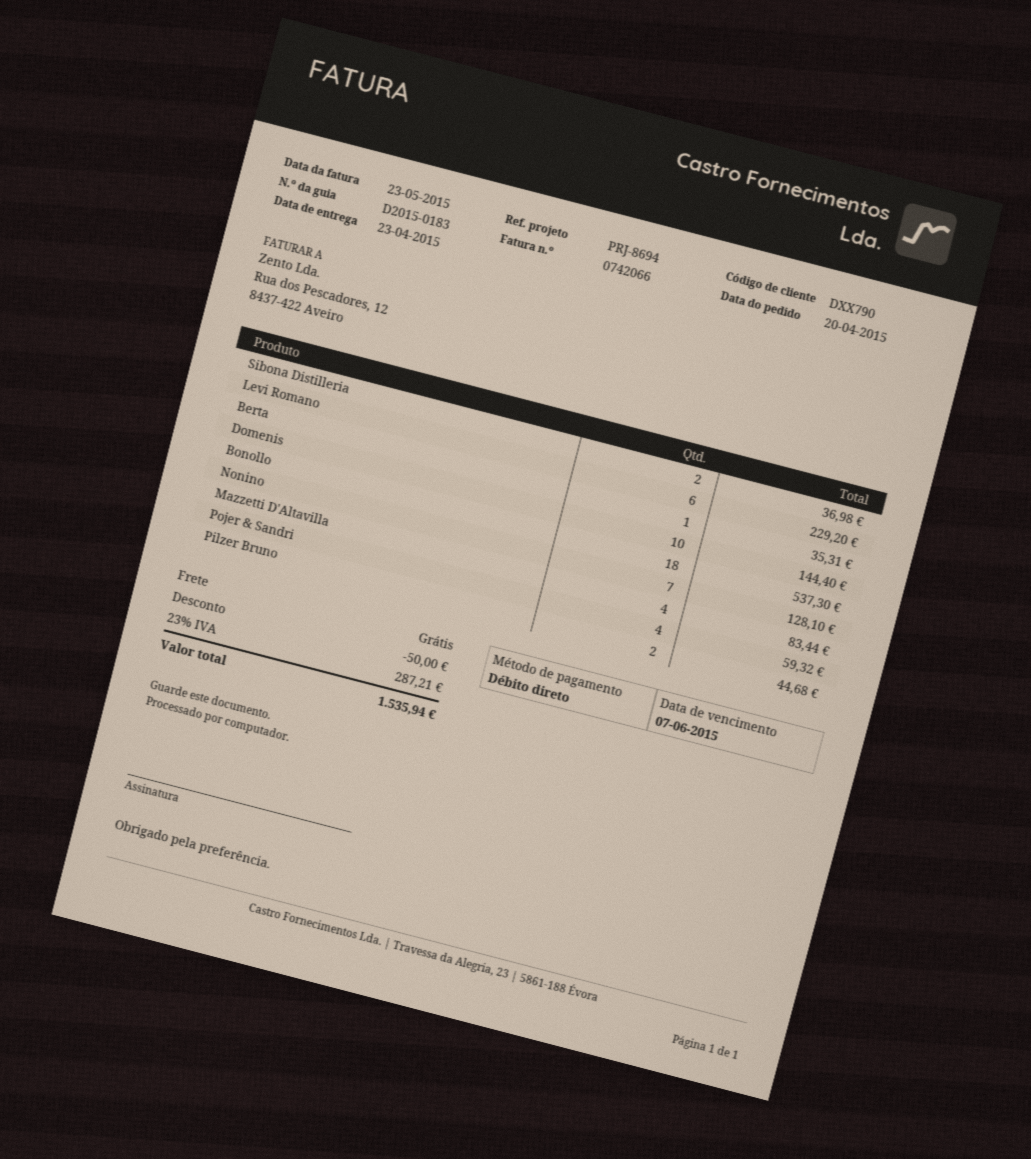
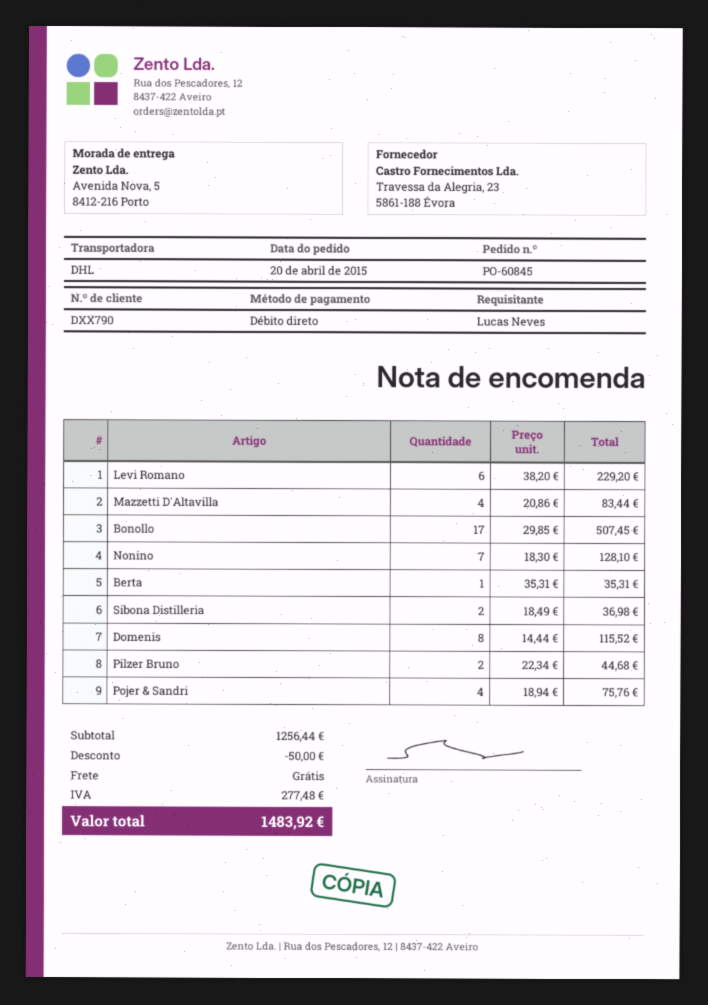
Domenis: 10 for 144.40 -> 8 for 115.52
Bonollo: 18 for 537.30 -> 17 for 507.45
Pojer & Sandri: 4 for 59.32 -> 4 for 75.76
tax: 287.21 -> 277.48
total: 1535.94 -> 1483.92

